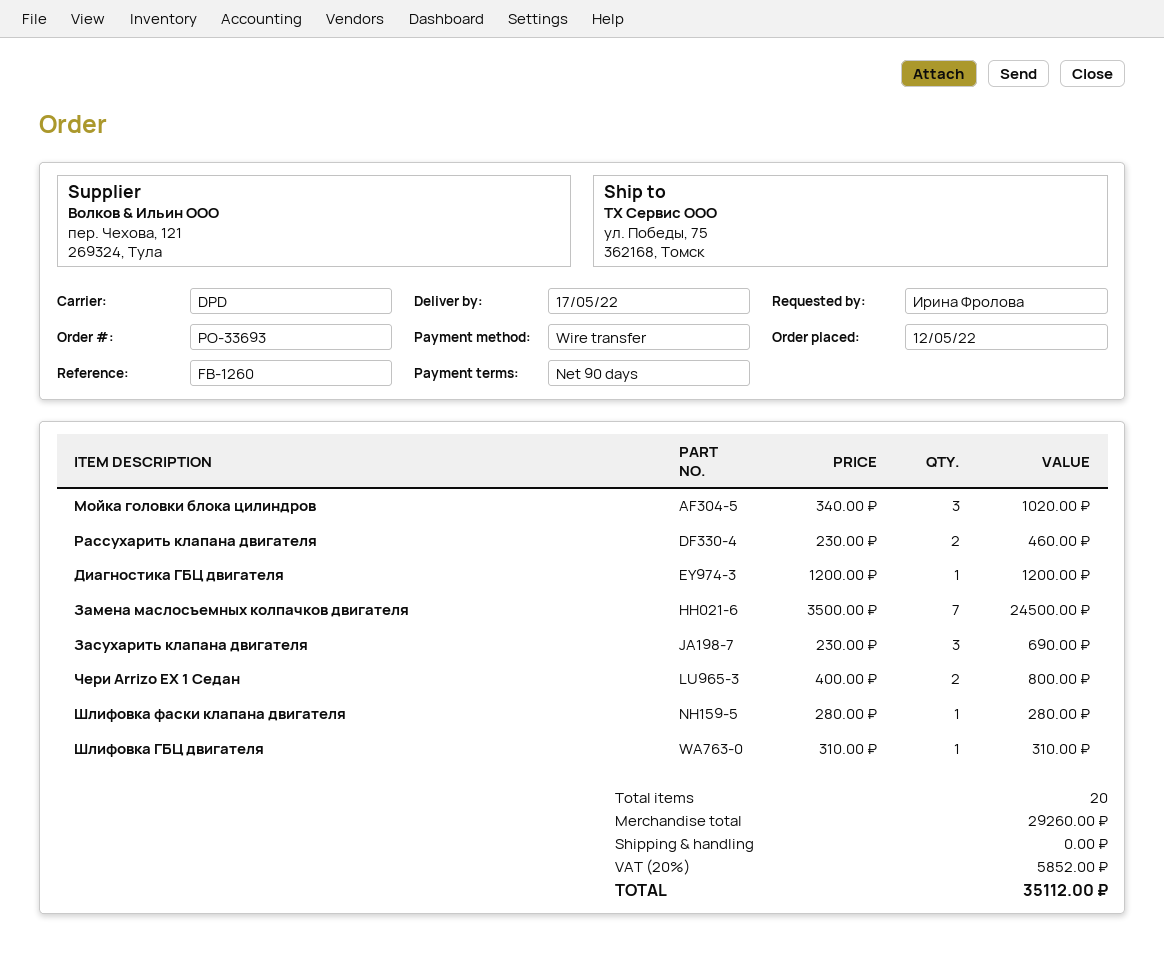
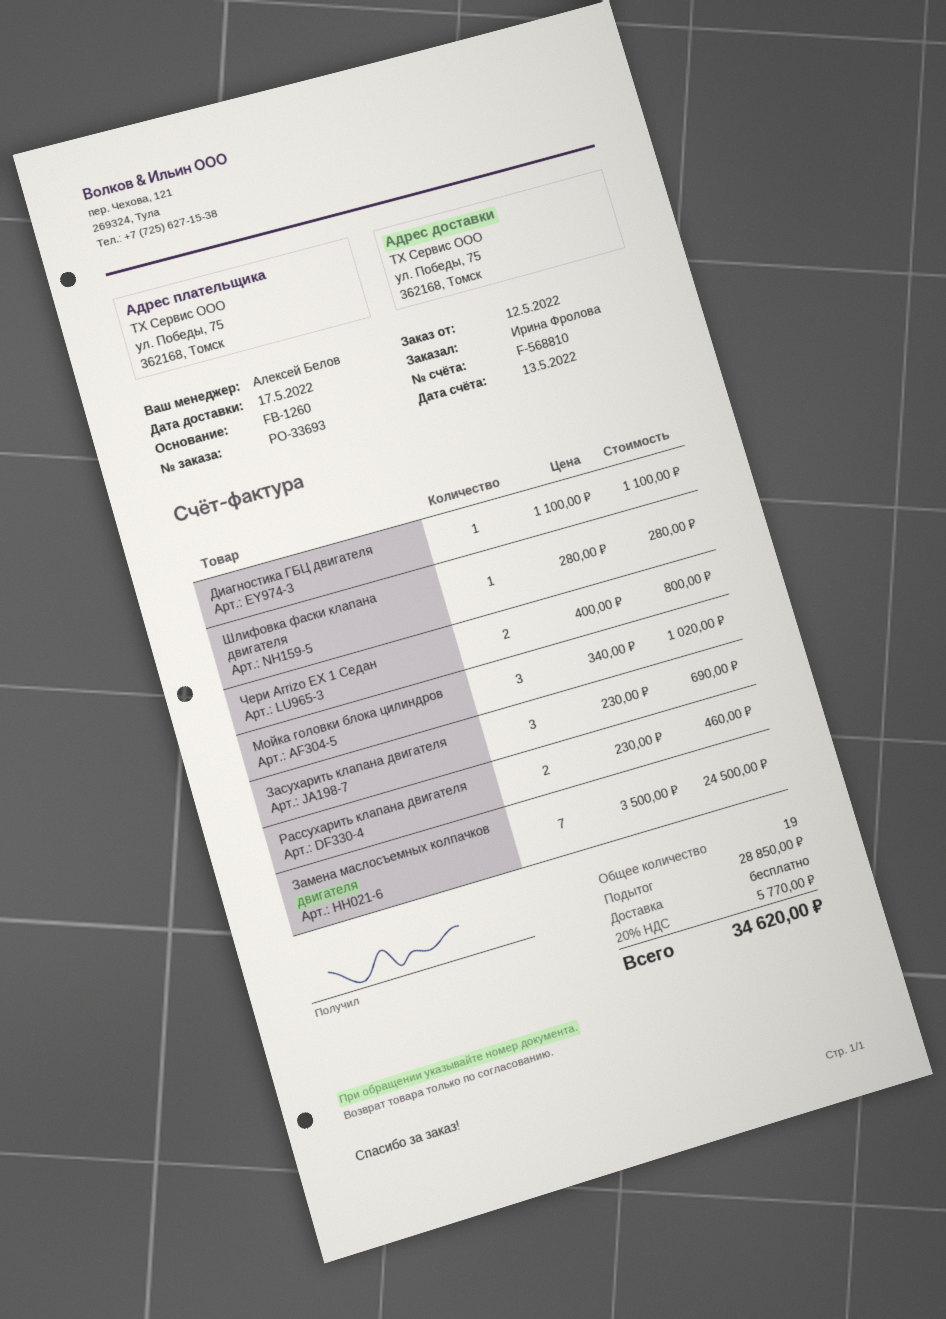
Диагностика ГБЦ двигателя: 1 x 1200.00 = 1200.00 -> 1 x 1100.00 = 1100.00
Шлифовка ГБЦ двигателя: 1 x 310.00 = 310.00 -> none
total quantity: 20 -> 19
subtotal: 29260.00 -> 28850.00
tax: 20% = 5852.00 -> 20% = 5770.00
total: 35112.00 -> 34620.00

